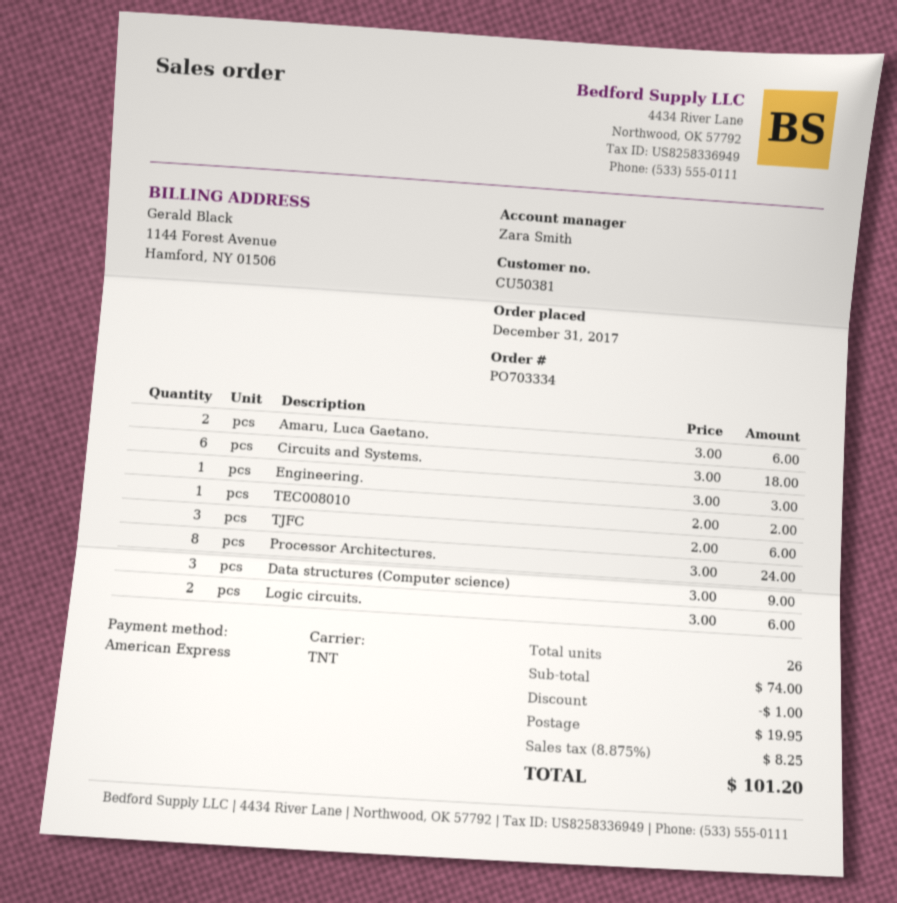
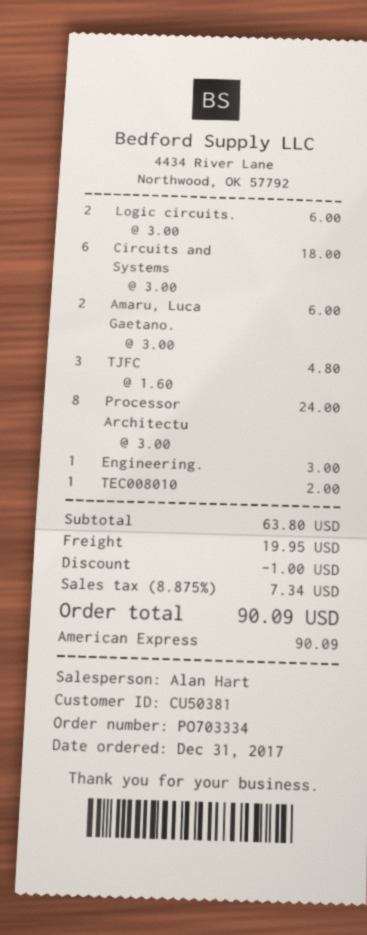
sales rep: Zara Smith -> Alan Hart
TJFC: 3 x 2.00 = 6.00 -> 3 x 1.60 = 4.80
Data structures (Computer science): 3 x 3.00 = 9.00 -> none
subtotal: 74.00 -> 63.80
tax: 8.875% = 8.25 -> 8.875% = 7.34
total: 101.20 -> 90.09

